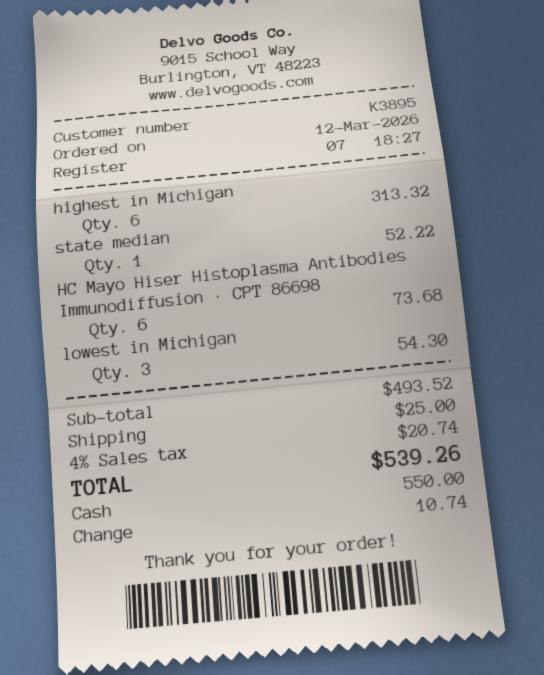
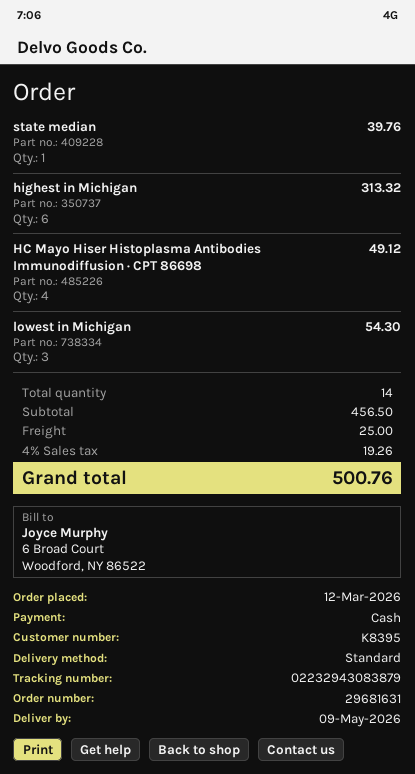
customer number: K3895 -> K8395
state median: 1 for 52.22 -> 1 for 39.76
HC Mayo Hiser Histoplasma Antibodies Immunodiffusion · CPT 86698: 6 for 73.68 -> 4 for 49.12
subtotal: 493.52 -> 456.50
tax: 4% = 20.74 -> 4% = 19.26
total: 539.26 -> 500.76

